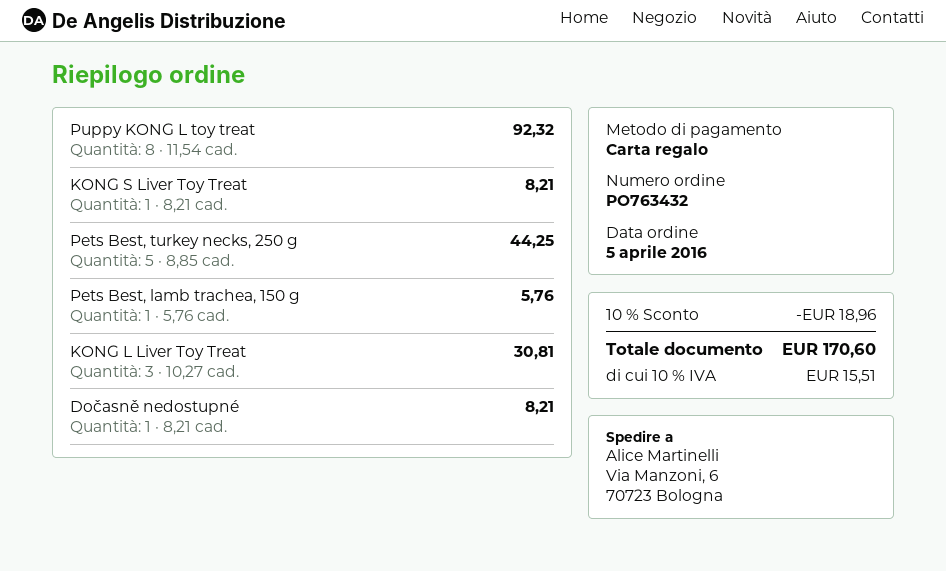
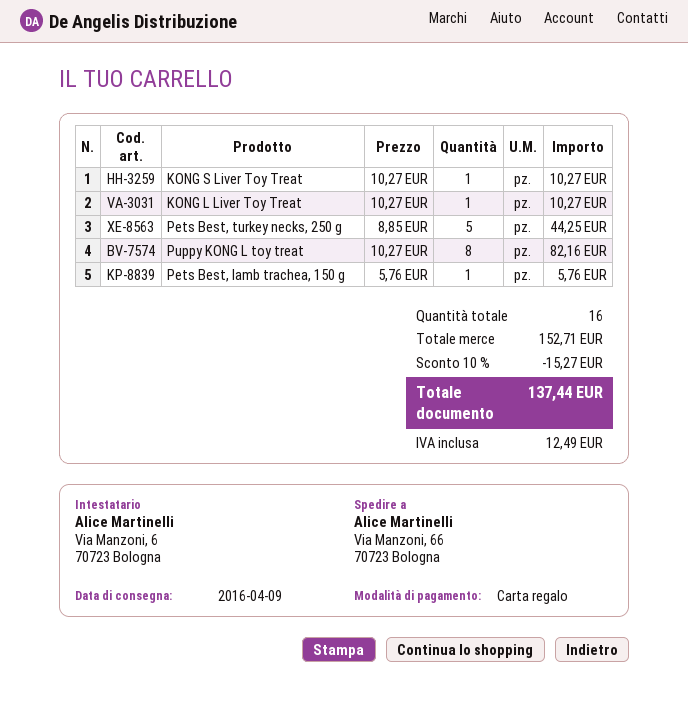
ship to: Via Manzoni, 6, 70723 Bologna -> Via Manzoni, 66, 70723 Bologna
Puppy KONG L toy treat: 8 x 11.54 = 92.32 -> 8 x 10.27 = 82.16
KONG S Liver Toy Treat: 1 x 8.21 = 8.21 -> 1 x 10.27 = 10.27
KONG L Liver Toy Treat: 3 x 10.27 = 30.81 -> 1 x 10.27 = 10.27
Dočasně nedostupné: 1 x 8.21 = 8.21 -> none
discount: 10% = 18.96 -> 10% = 15.27
tax: 15.51 -> 12.49
total: 170.60 -> 137.44

